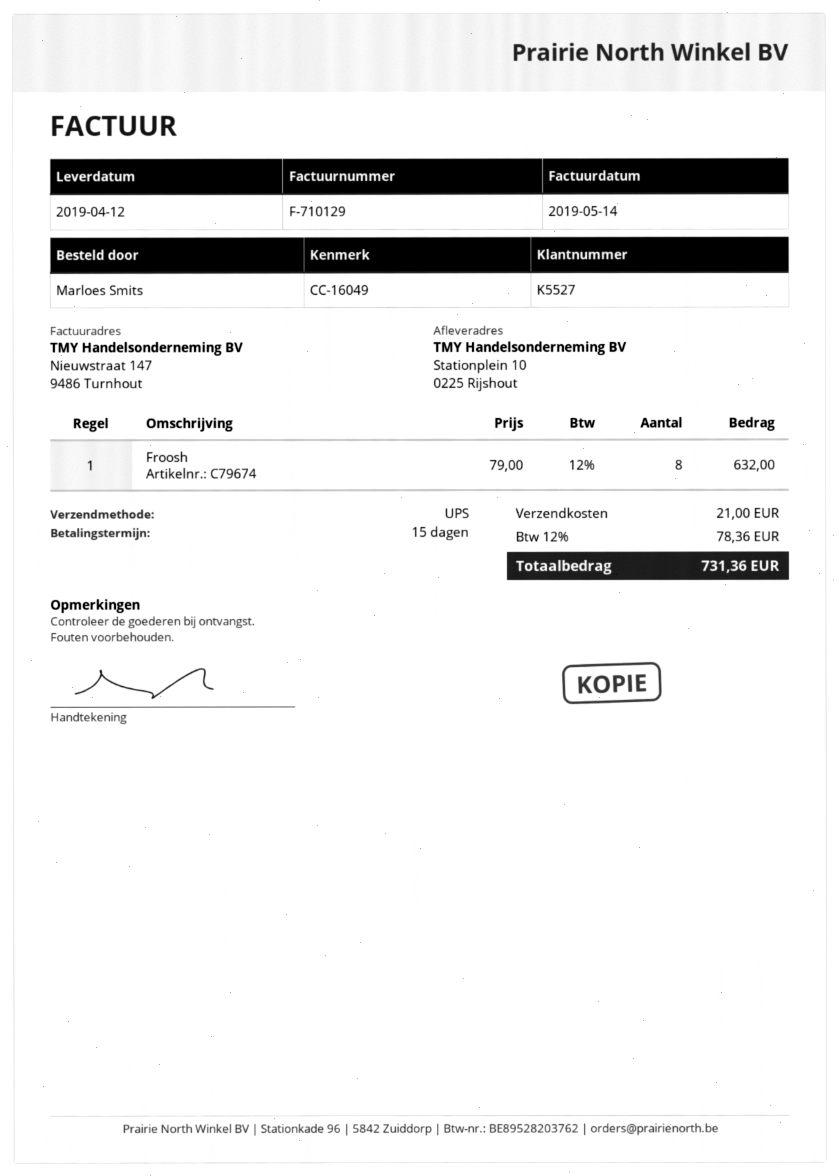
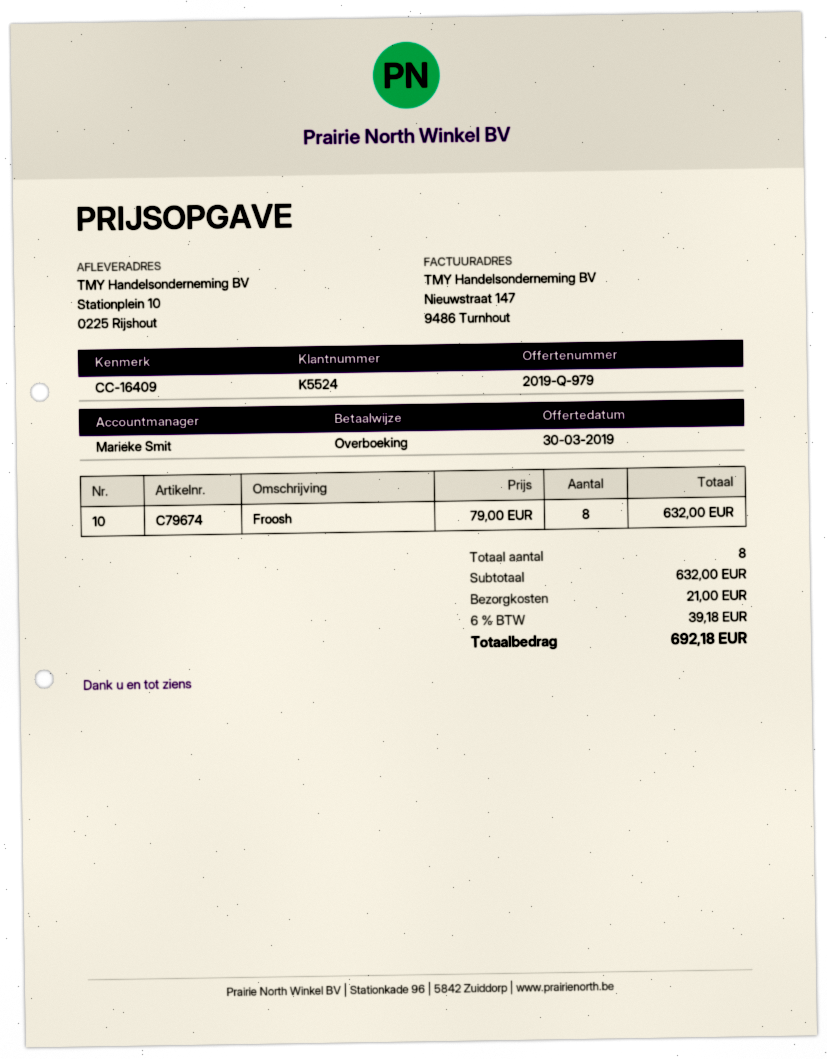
customer number: K5527 -> K5524
reference: CC-16049 -> CC-16409
tax: 12% = 78.36 -> 6% = 39.18
total: 731.36 -> 692.18

